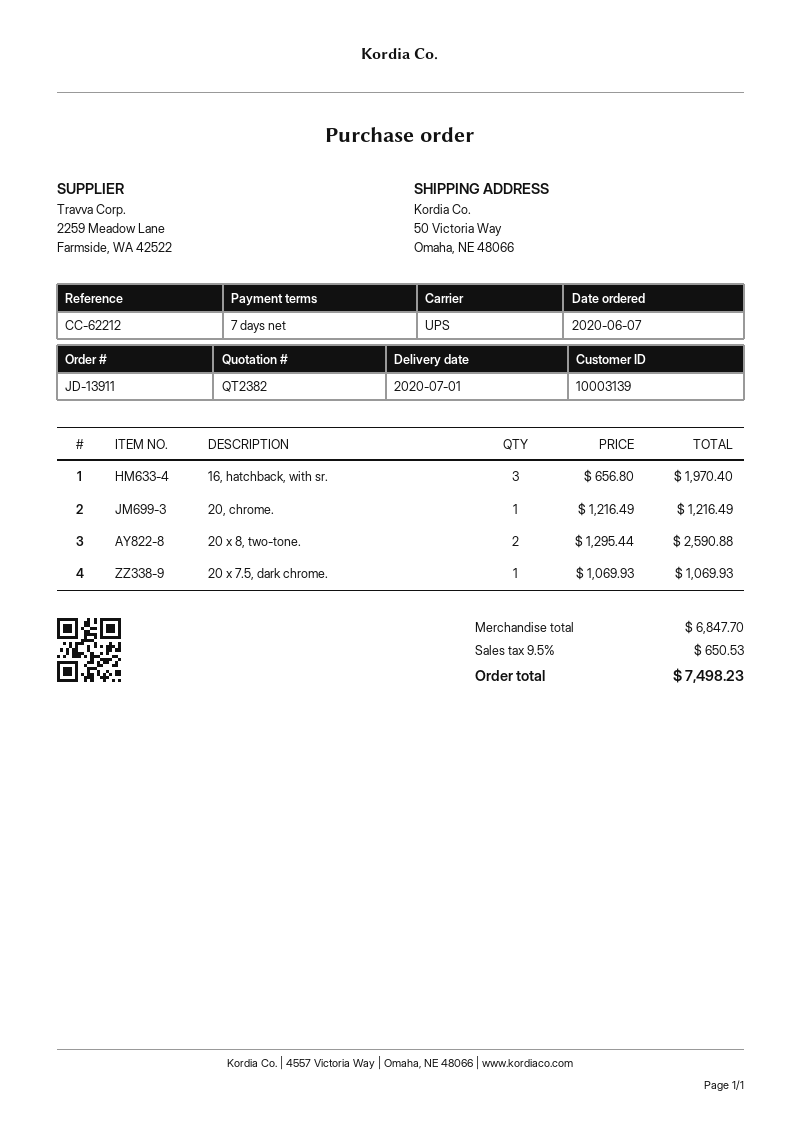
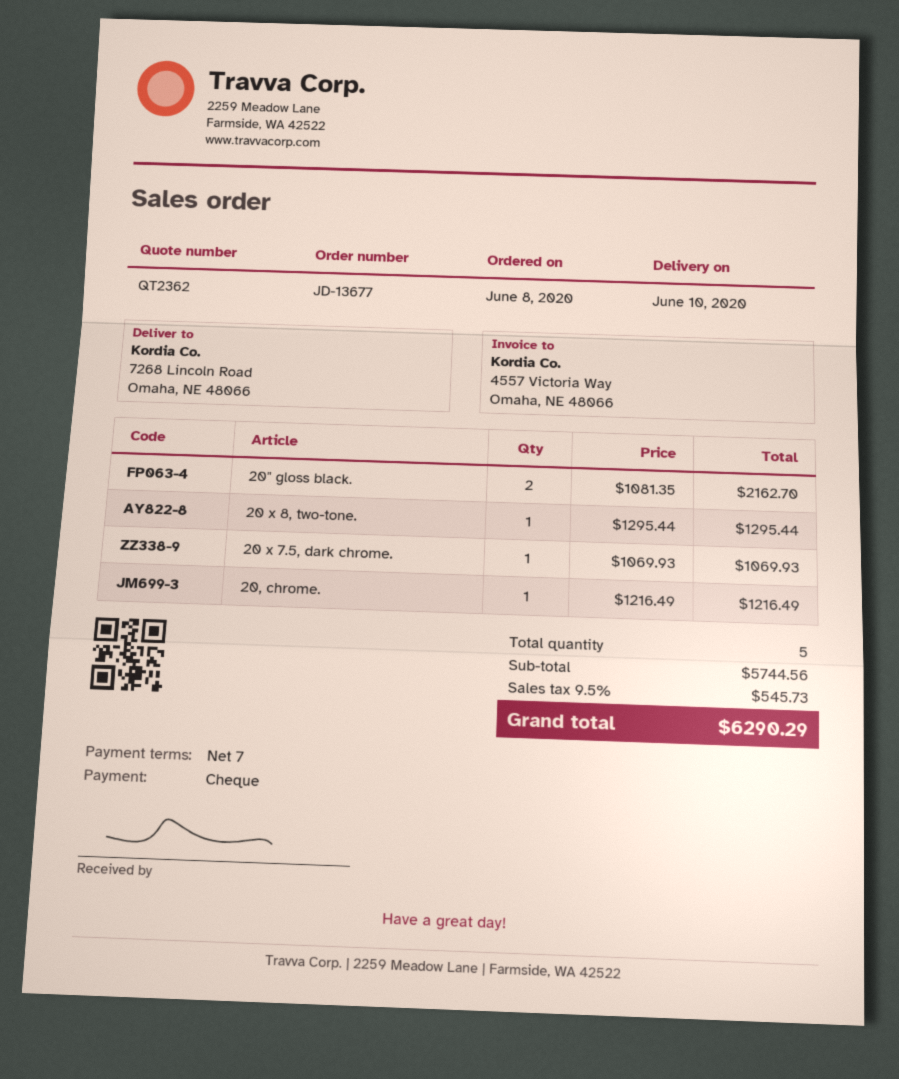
quote number: QT2382 -> QT2362
order number: JD-13911 -> JD-13677
order date: 2020-06-07 -> 2020-06-08
delivery date: 2020-07-01 -> 2020-06-10
ship to: 50 Victoria Way, Omaha, NE 48066 -> 7268 Lincoln Road, Omaha, NE 48066
16, hatchback, with sr.: 3 x 656.80 = 1970.40 -> none
20 x 8, two-tone.: 2 x 1295.44 = 2590.88 -> 1 x 1295.44 = 1295.44
20" gloss black.: none -> 2 x 1081.35 = 2162.70
subtotal: 6847.70 -> 5744.56
tax: 9.5% = 650.53 -> 9.5% = 545.73
total: 7498.23 -> 6290.29

